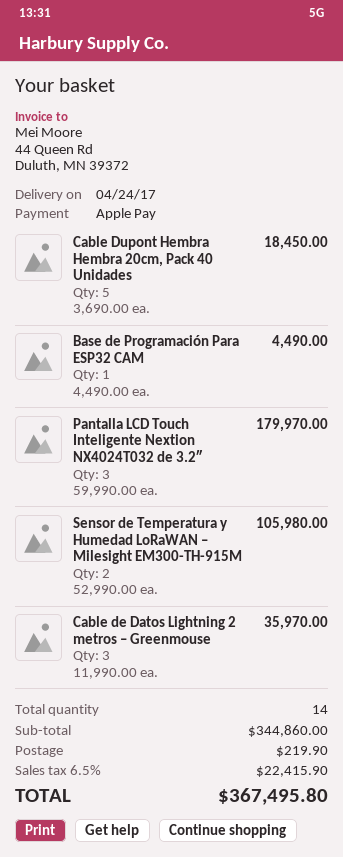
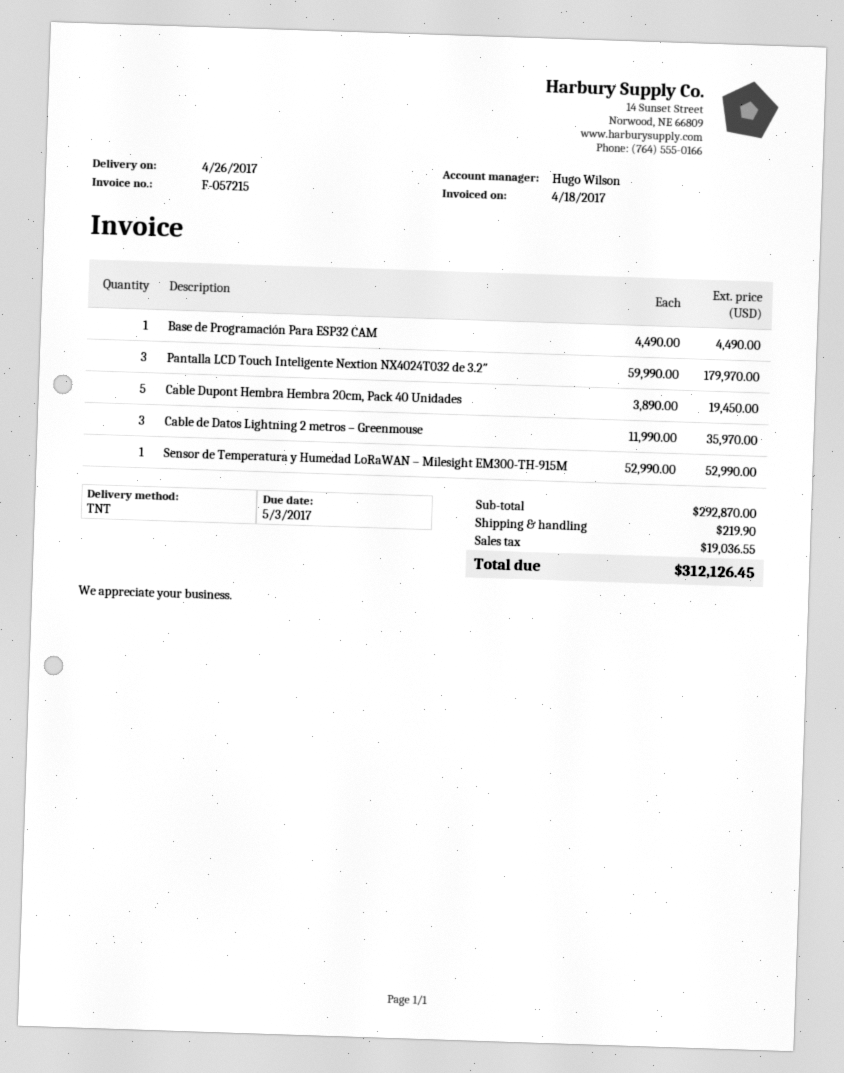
delivery date: 2017-04-24 -> 2017-04-26
Cable Dupont Hembra Hembra 20cm, Pack 40 Unidades: 5 x 3690.00 = 18450.00 -> 5 x 3890.00 = 19450.00
Sensor de Temperatura y Humedad LoRaWAN – Milesight EM300-TH-915M: 2 x 52990.00 = 105980.00 -> 1 x 52990.00 = 52990.00
subtotal: 344860.00 -> 292870.00
tax: 22415.90 -> 19036.55
total: 367495.80 -> 312126.45

